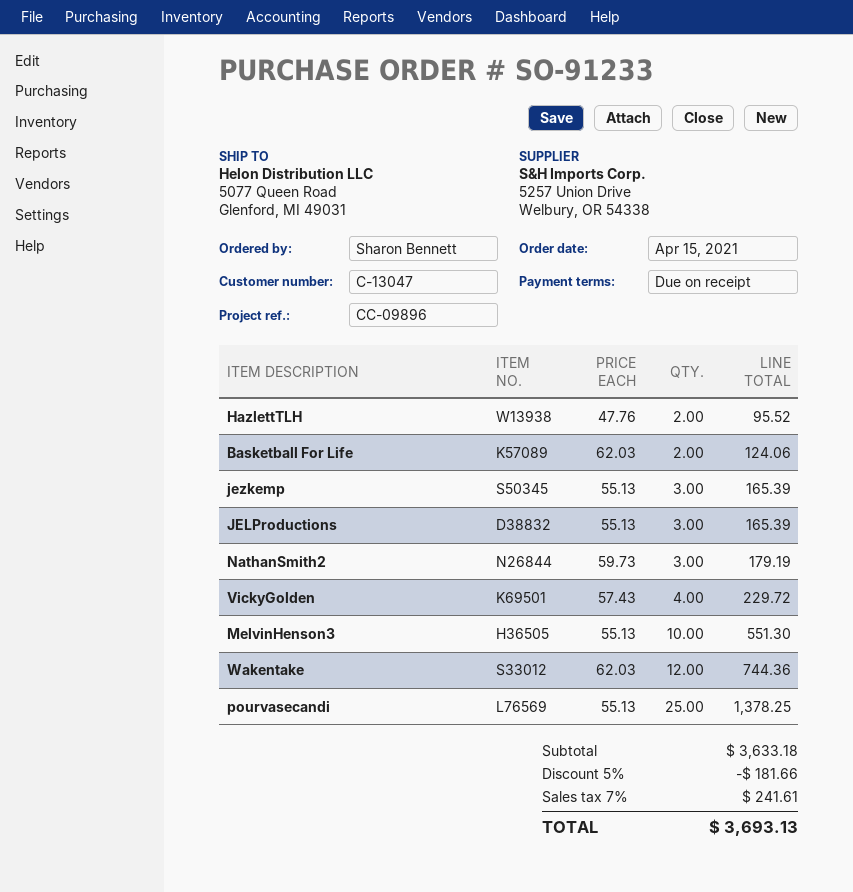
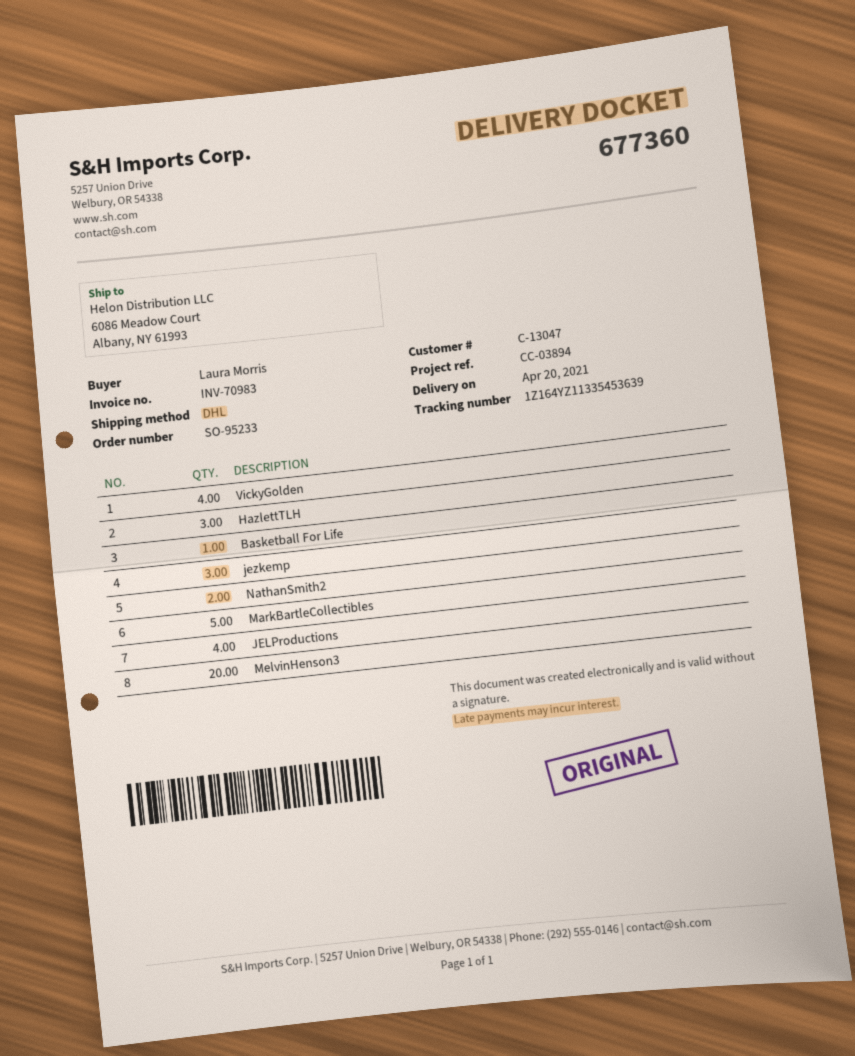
order number: SO-91233 -> SO-95233
reference: CC-09896 -> CC-03894
ordered by: Sharon Bennett -> Laura Morris
ship to: 5077 Queen Road, Glenford, MI 49031 -> 6086 Meadow Court, Albany, NY 61993
HazlettTLH: 2 -> 3
Basketball For Life: 2 -> 1
JELProductions: 3 -> 4
NathanSmith2: 3 -> 2
MelvinHenson3: 10 -> 20
Wakentake: 12 -> none
pourvasecandi: 25 -> none
MarkBartleCollectibles: none -> 5

